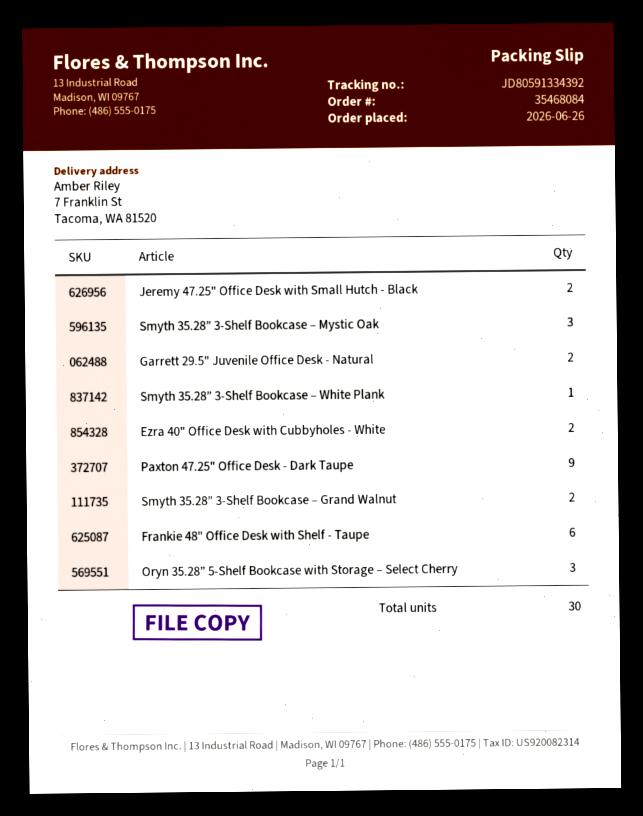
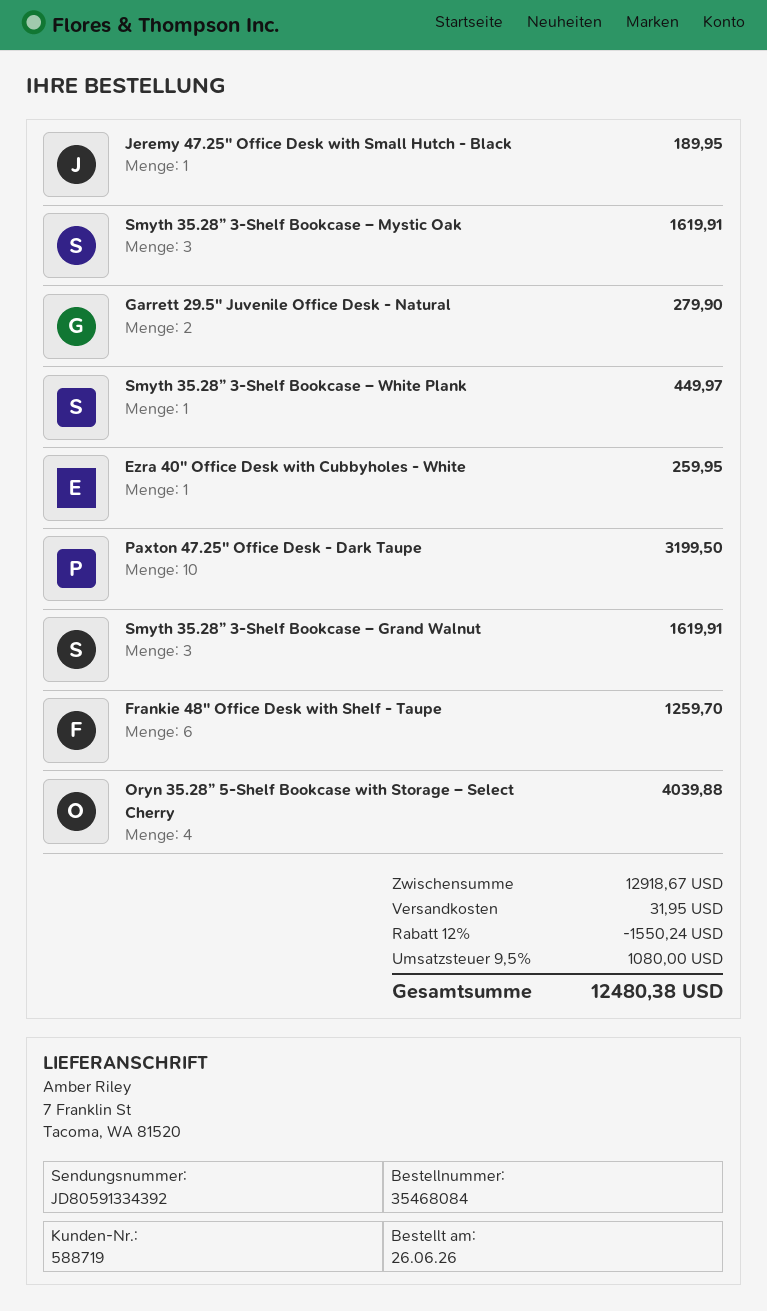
Jeremy 47.25" Office Desk with Small Hutch - Black: 2 -> 1
Ezra 40" Office Desk with Cubbyholes - White: 2 -> 1
Paxton 47.25" Office Desk - Dark Taupe: 9 -> 10
Smyth 35.28” 3-Shelf Bookcase – Grand Walnut: 2 -> 3
Oryn 35.28” 5-Shelf Bookcase with Storage – Select Cherry: 3 -> 4

